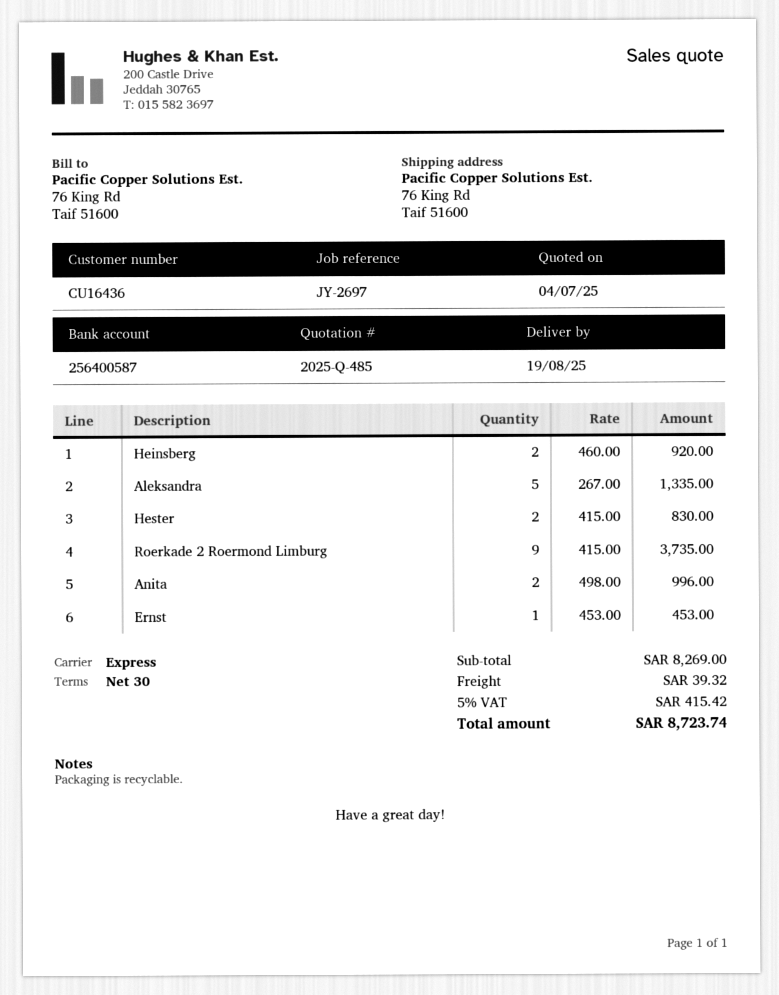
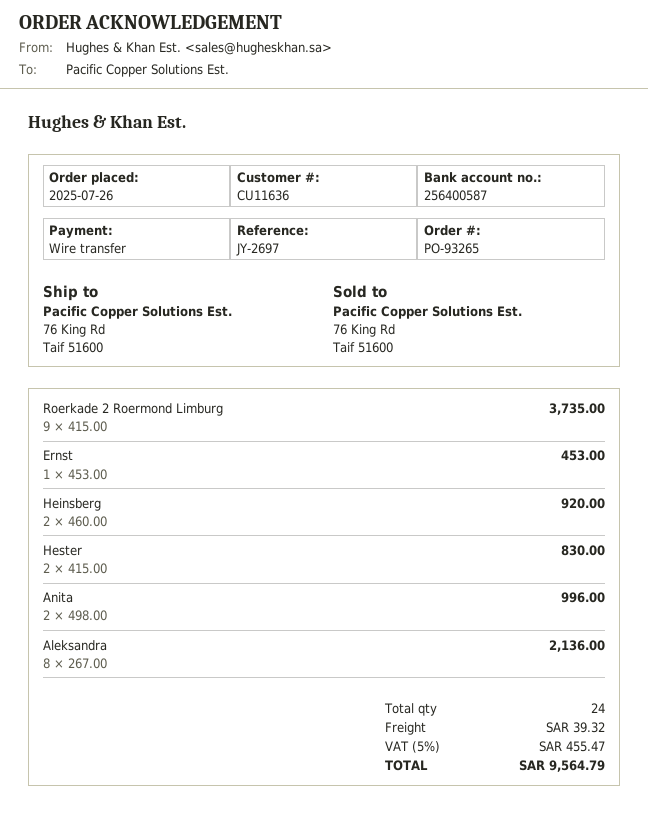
customer number: CU16436 -> CU11636
Aleksandra: 5 x 267.00 = 1335.00 -> 8 x 267.00 = 2136.00
tax: 5% = 415.42 -> 5% = 455.47
total: 8723.74 -> 9564.79

